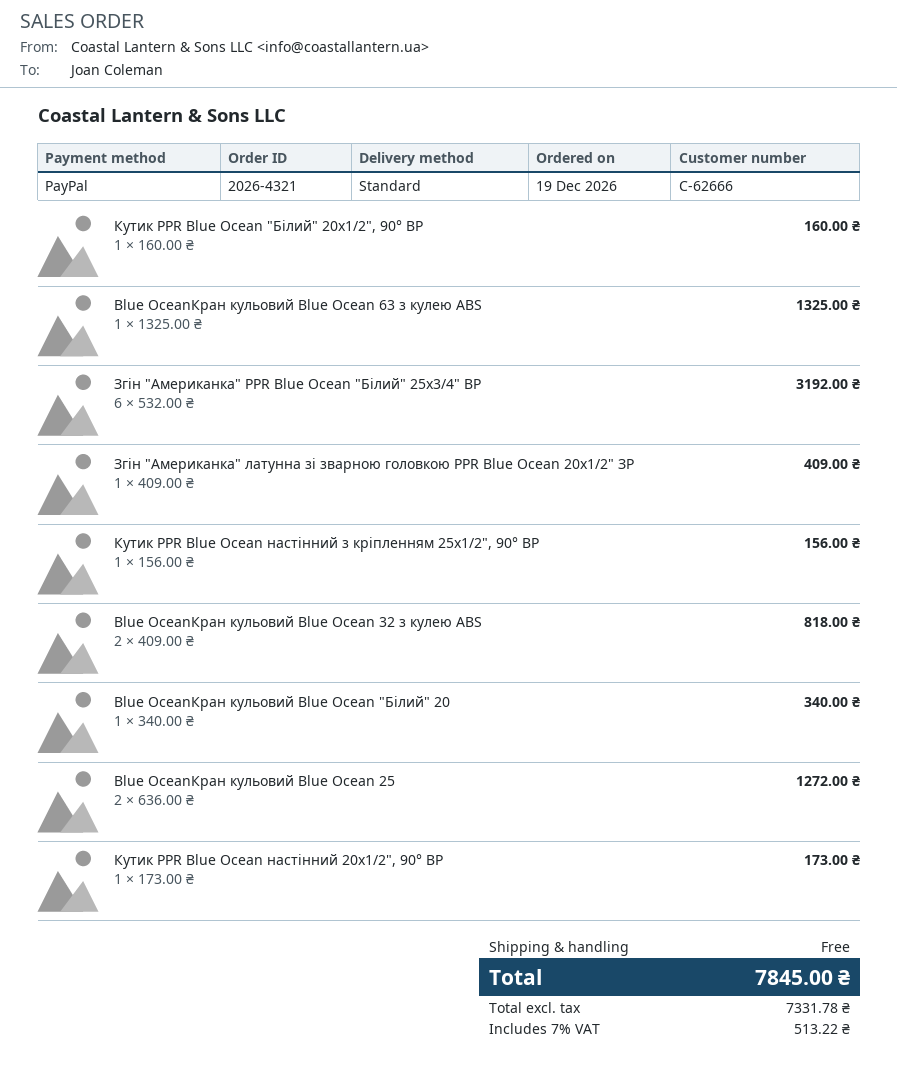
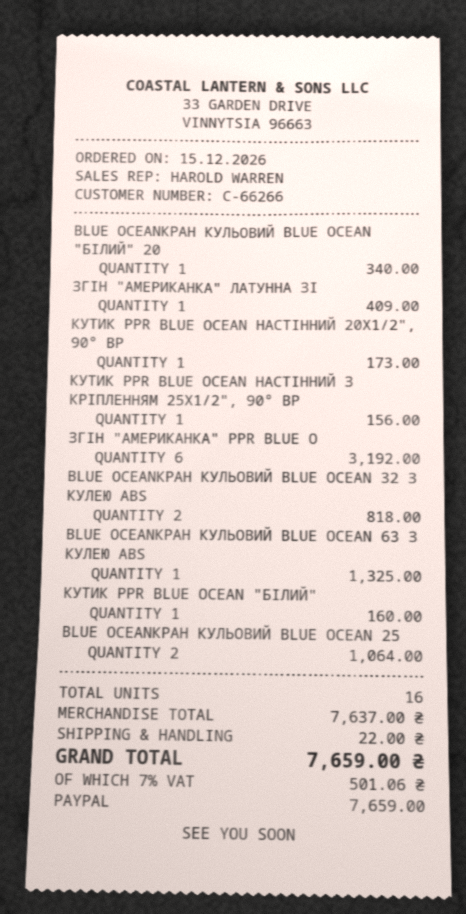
order date: 2026-12-19 -> 2026-12-15
customer number: C-62666 -> C-66266
Blue OceanКран кульовий Blue Ocean 25: 2 for 1272.00 -> 2 for 1064.00
shipping: 0.00 -> 22.00
tax: 7% = 513.22 -> 7% = 501.06
total: 7845.00 -> 7659.00

